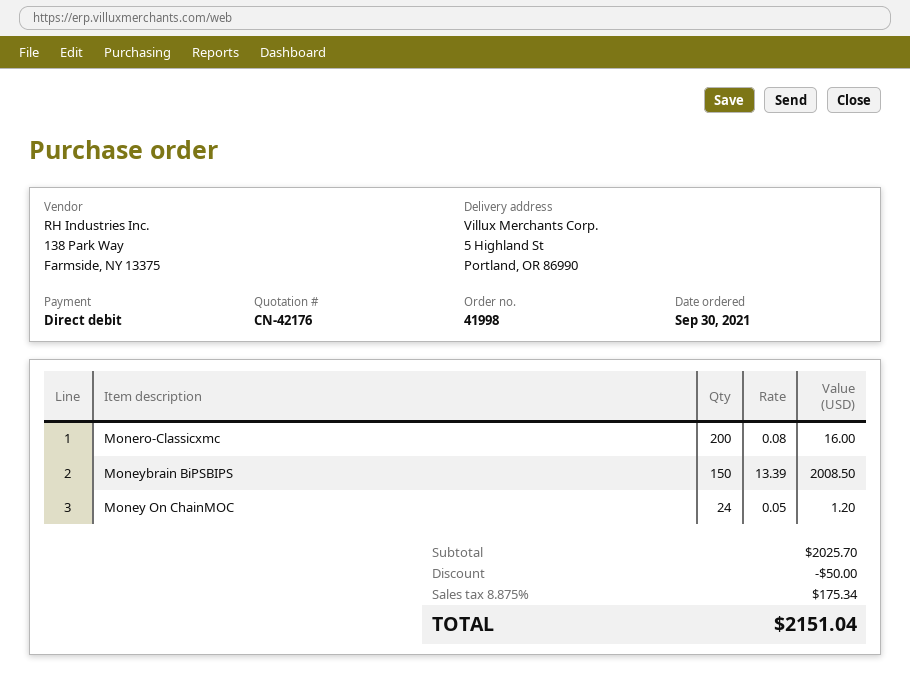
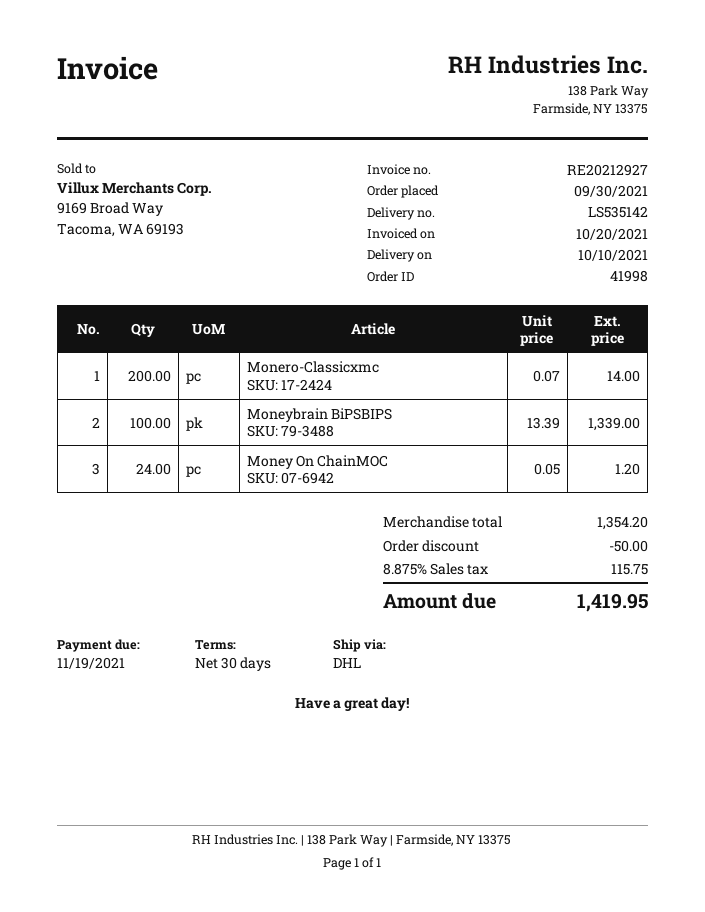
Monero-Classicxmc: 200 x 0.08 = 16.00 -> 200 x 0.07 = 14.00
Moneybrain BiPSBIPS: 150 x 13.39 = 2008.50 -> 100 x 13.39 = 1339.00
subtotal: 2025.70 -> 1354.20
tax: 8.875% = 175.34 -> 8.875% = 115.75
total: 2151.04 -> 1419.95

